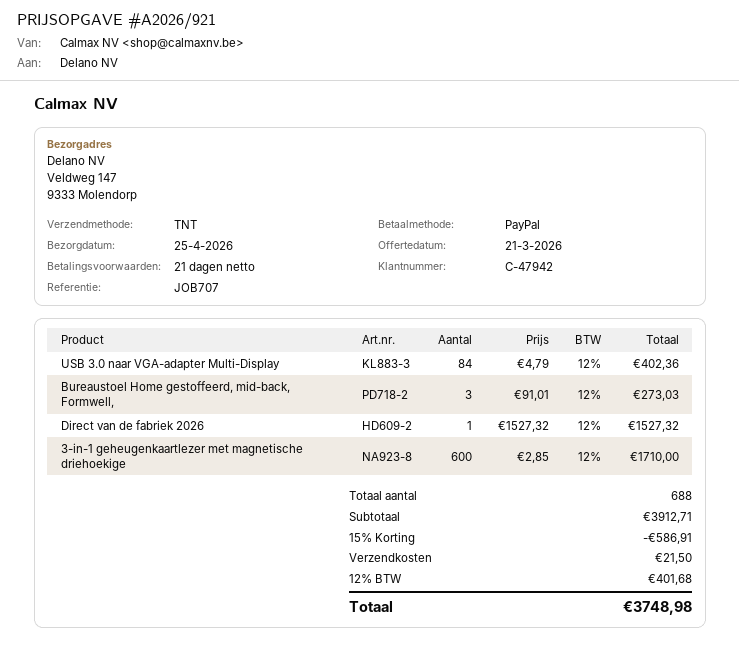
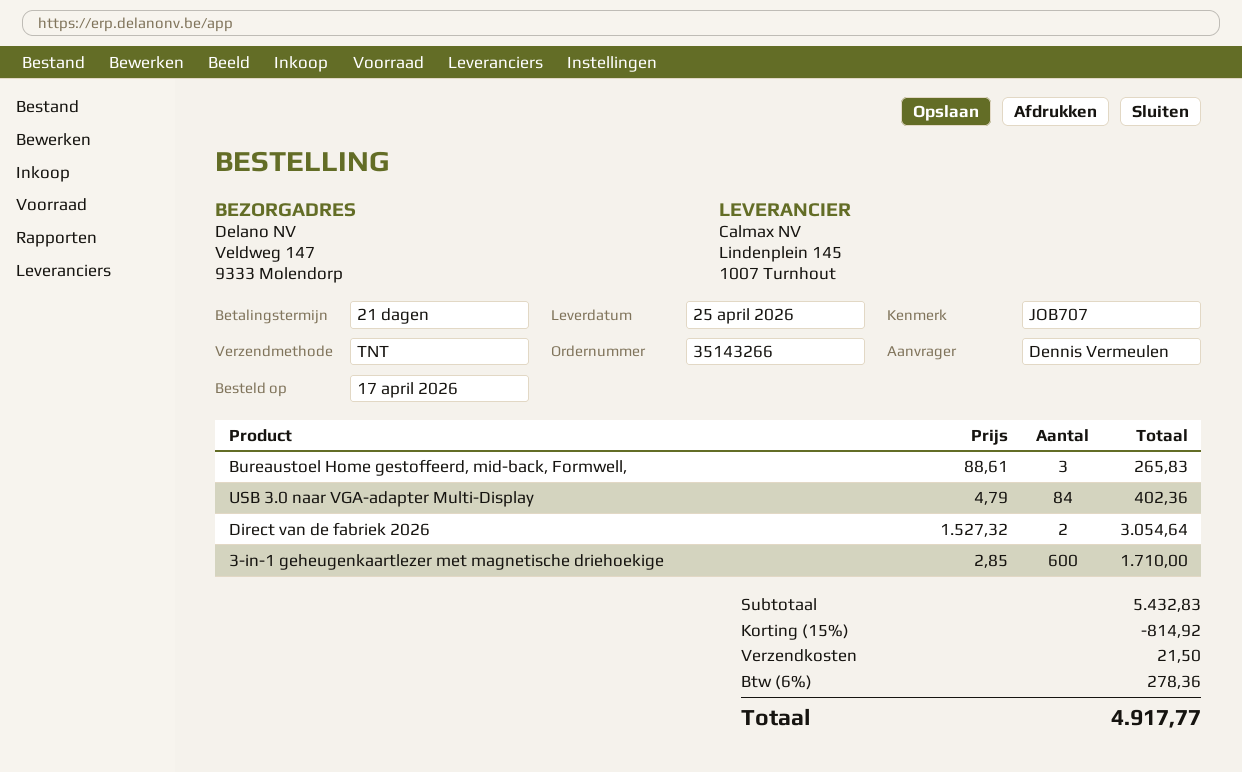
Bureaustoel Home gestoffeerd, mid-back, Formwell,: 3 x 91.01 = 273.03 -> 3 x 88.61 = 265.83
Direct van de fabriek 2026: 1 x 1527.32 = 1527.32 -> 2 x 1527.32 = 3054.64
subtotal: 3912.71 -> 5432.83
discount: 15% = 586.91 -> 15% = 814.92
tax: 12% = 401.68 -> 6% = 278.36
total: 3748.98 -> 4917.77

